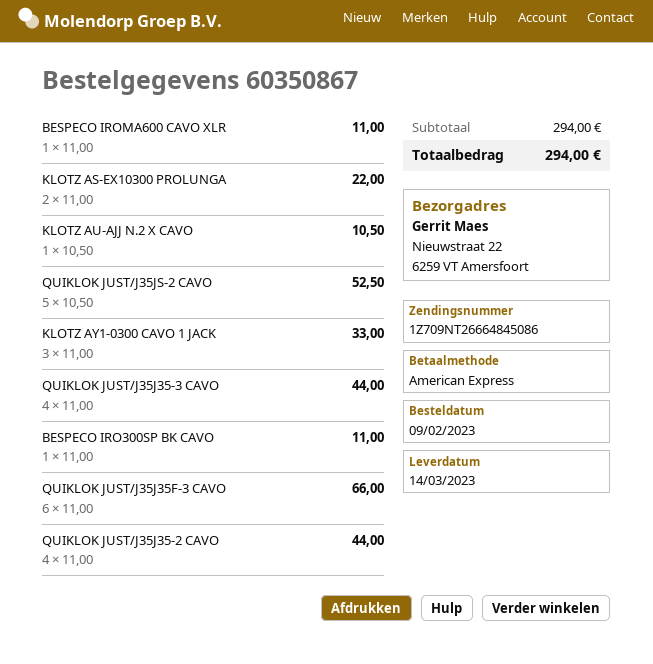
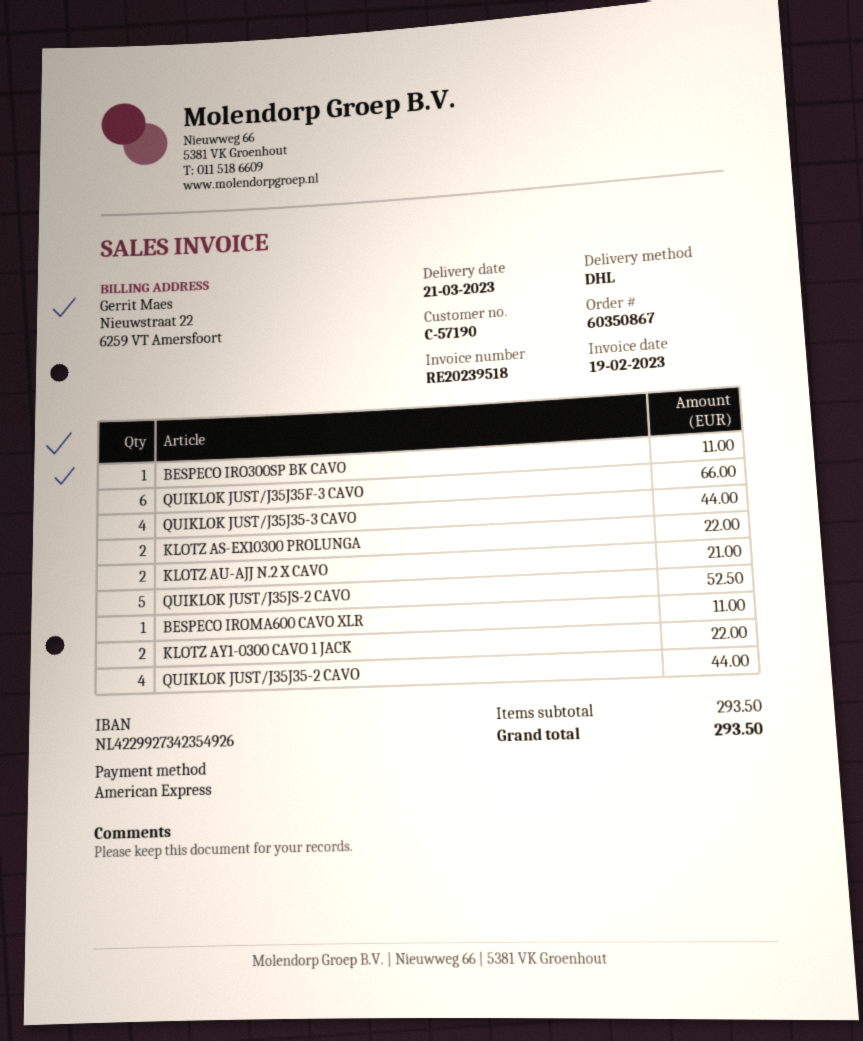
delivery date: 2023-03-14 -> 2023-03-21
KLOTZ AU-AJJ N.2 X CAVO: 1 for 10.50 -> 2 for 21.00
KLOTZ AY1-0300 CAVO 1 JACK: 3 for 33.00 -> 2 for 22.00
subtotal: 294.00 -> 293.50
total: 294.00 -> 293.50

